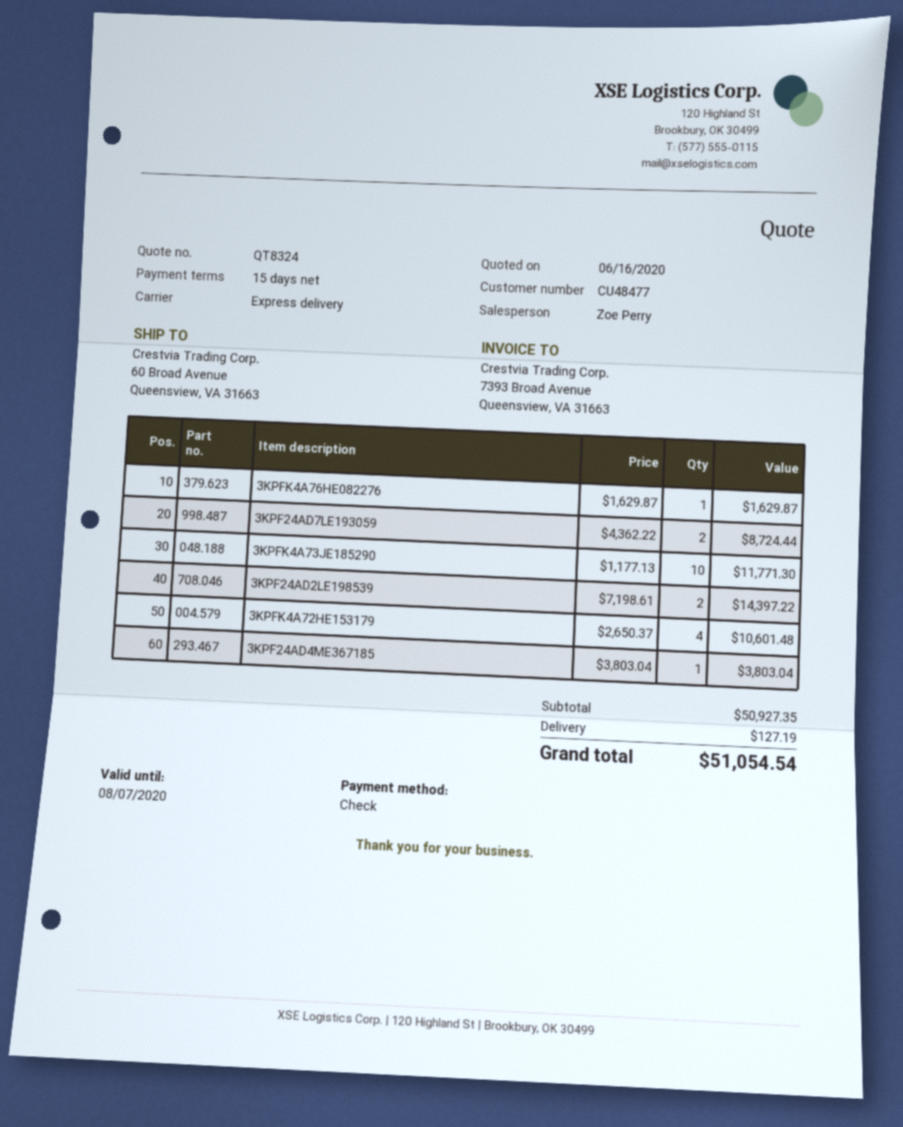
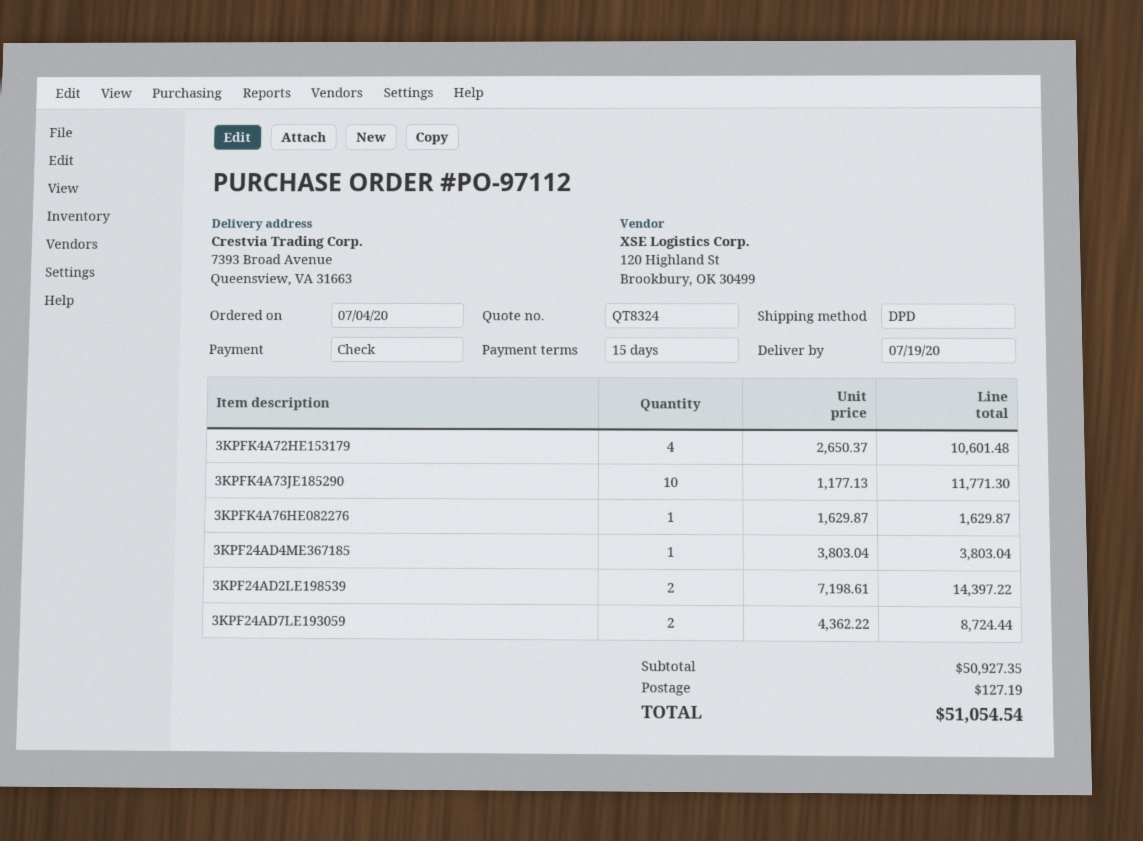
shipping method: express -> DPD
ship to: 60 Broad Avenue, Queensview, VA 31663 -> 7393 Broad Avenue, Queensview, VA 31663

